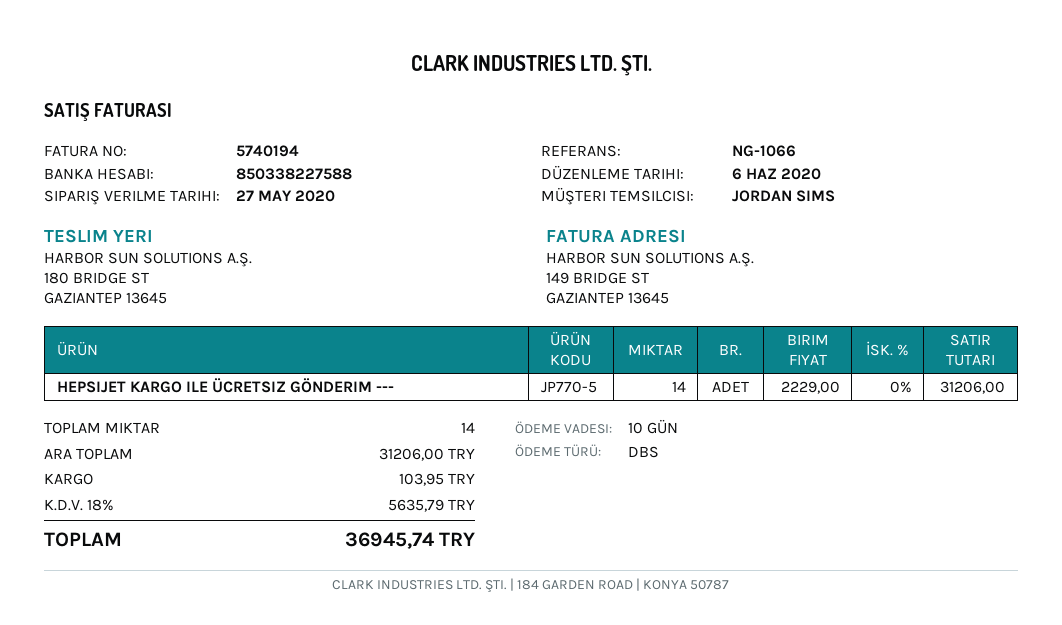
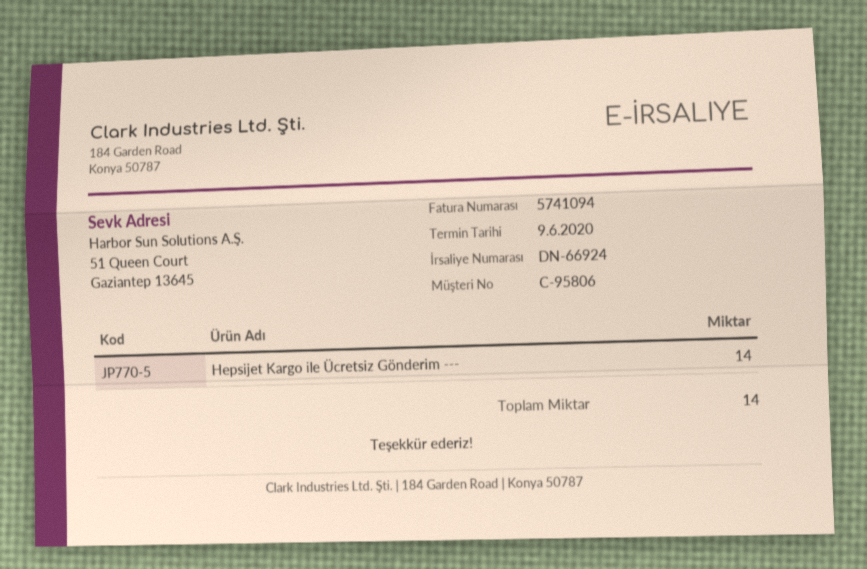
invoice number: 5740194 -> 5741094
ship to: 180 BRIDGE ST, GAZIANTEP 13645 -> 51 Queen Court, Gaziantep 13645

